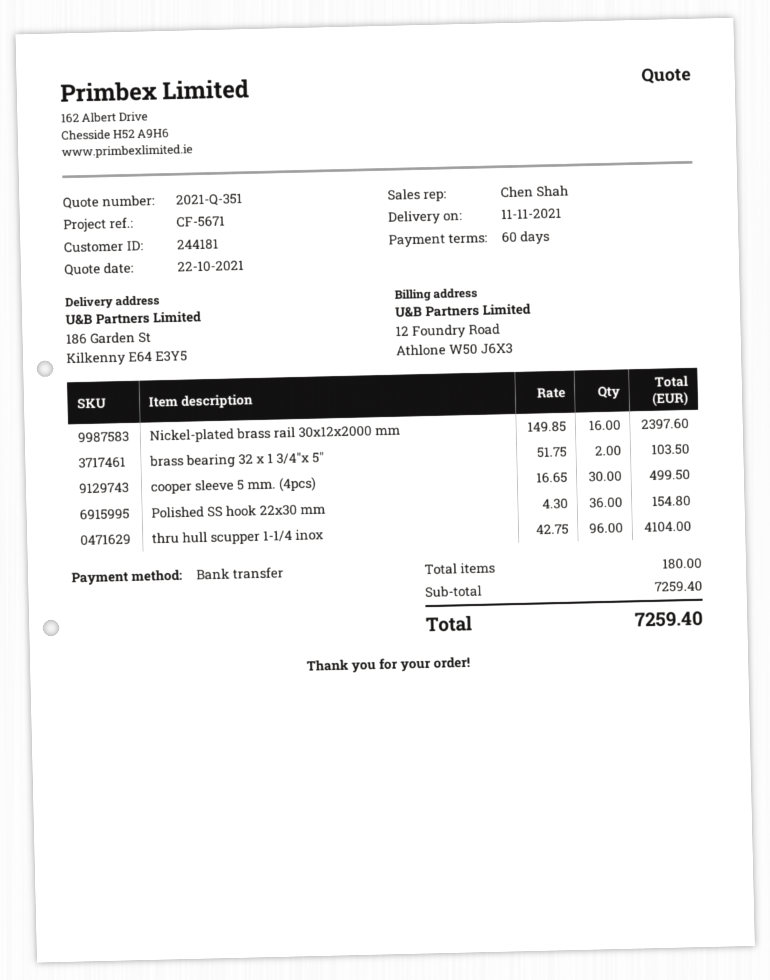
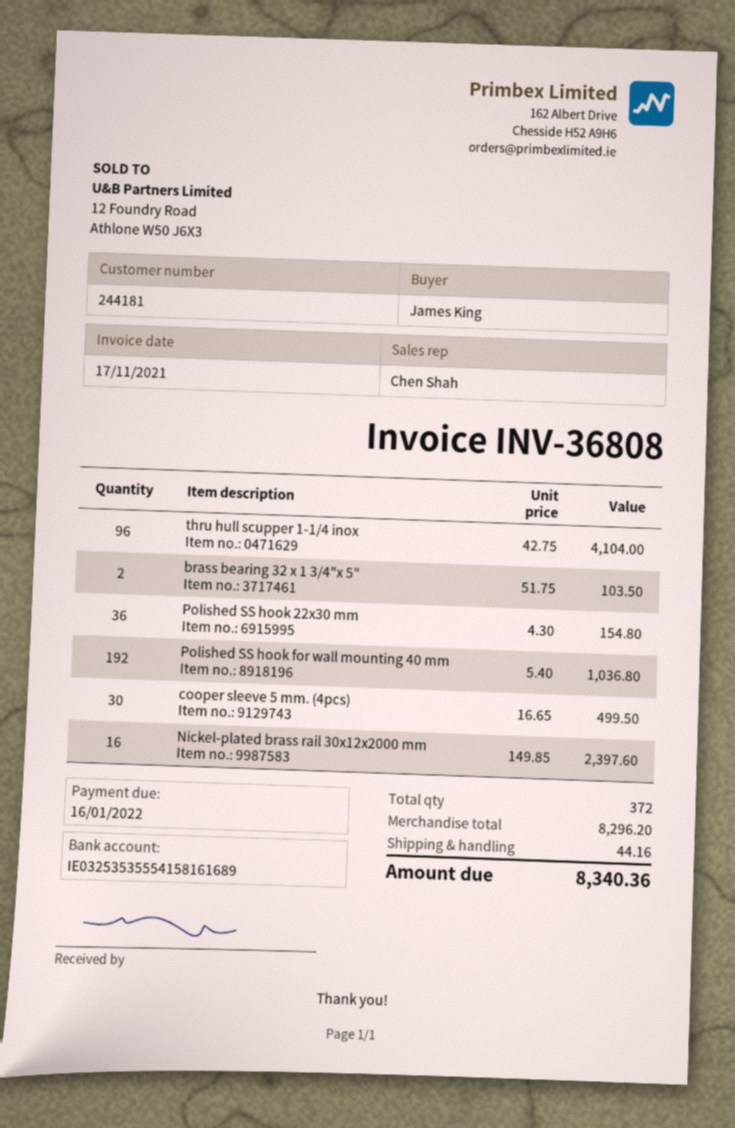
Polished SS hook for wall mounting 40 mm: none -> 192 x 5.40 = 1036.80
total quantity: 180 -> 372
subtotal: 7259.40 -> 8296.20
shipping: none -> 44.16
total: 7259.40 -> 8340.36

